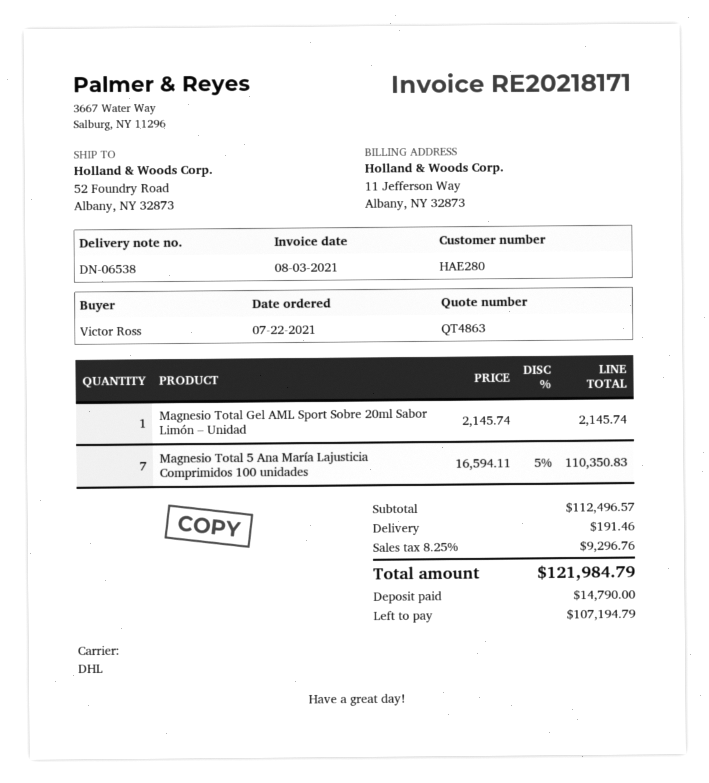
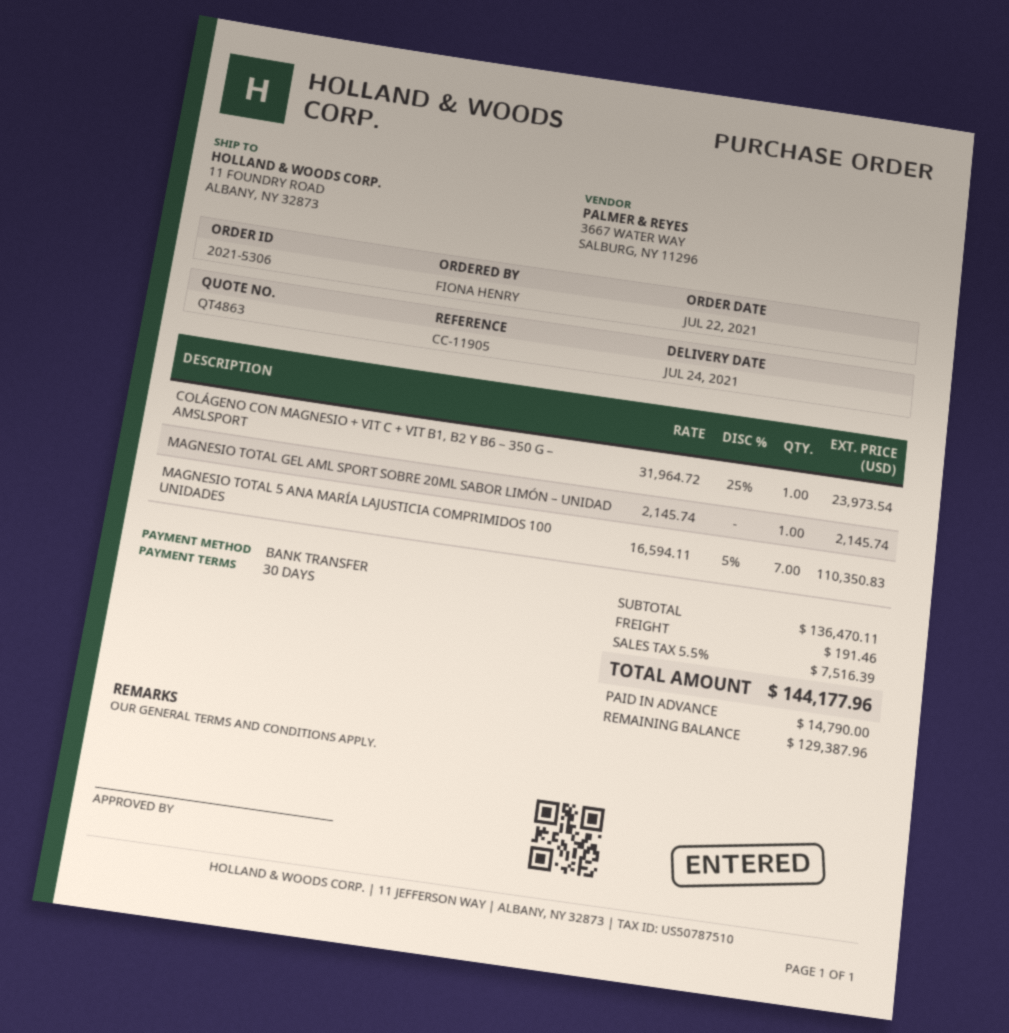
ordered by: Victor Ross -> FIONA HENRY
ship to: 52 Foundry Road, Albany, NY 32873 -> 11 FOUNDRY ROAD, ALBANY, NY 32873
COLÁGENO CON MAGNESIO + VIT C + VIT B1, B2 Y B6 – 350 G – AMSLSPORT: none -> 1 x 31964.72 - 25% = 23973.54
subtotal: 112496.57 -> 136470.11
tax: 8.25% = 9296.76 -> 5.5% = 7516.39
total: 121984.79 -> 144177.96
balance: 107194.79 -> 129387.96

